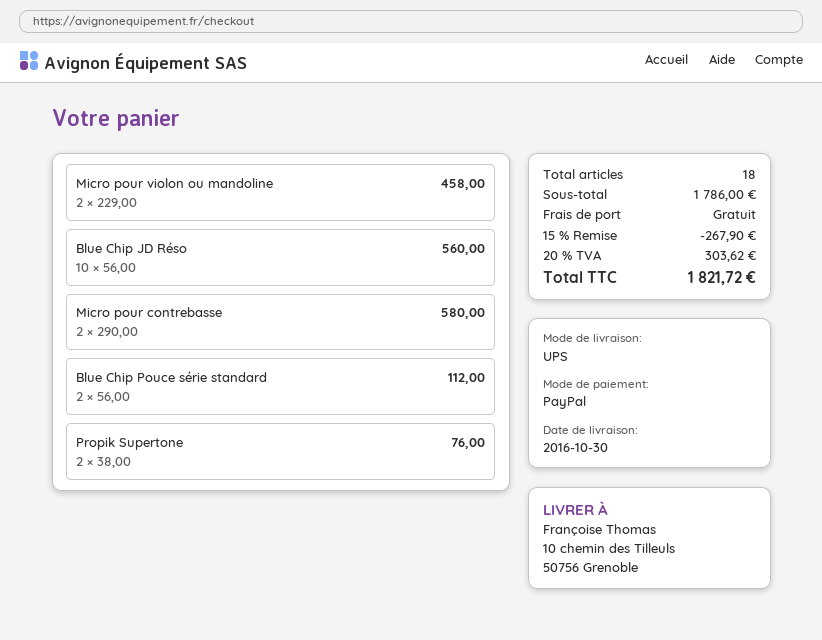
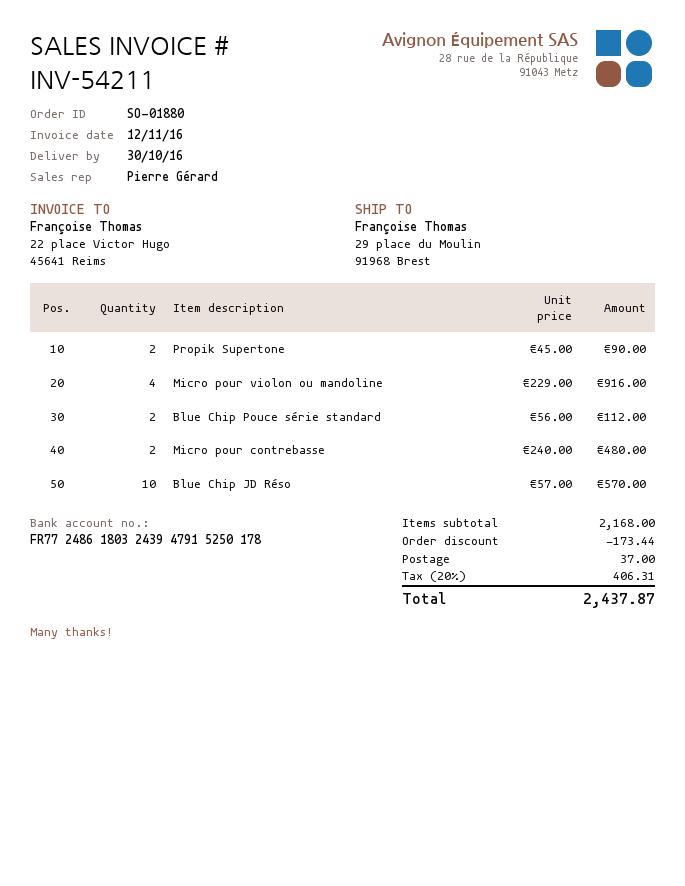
ship to: 10 chemin des Tilleuls, 50756 Grenoble -> 29 place du Moulin, 91968 Brest
Micro pour violon ou mandoline: 2 x 229.00 = 458.00 -> 4 x 229.00 = 916.00
Blue Chip JD Réso: 10 x 56.00 = 560.00 -> 10 x 57.00 = 570.00
Micro pour contrebasse: 2 x 290.00 = 580.00 -> 2 x 240.00 = 480.00
Propik Supertone: 2 x 38.00 = 76.00 -> 2 x 45.00 = 90.00
subtotal: 1786.00 -> 2168.00
discount: 267.90 -> 173.44
shipping: 0.00 -> 37.00
tax: 20% = 303.62 -> 20% = 406.31
total: 1821.72 -> 2437.87

